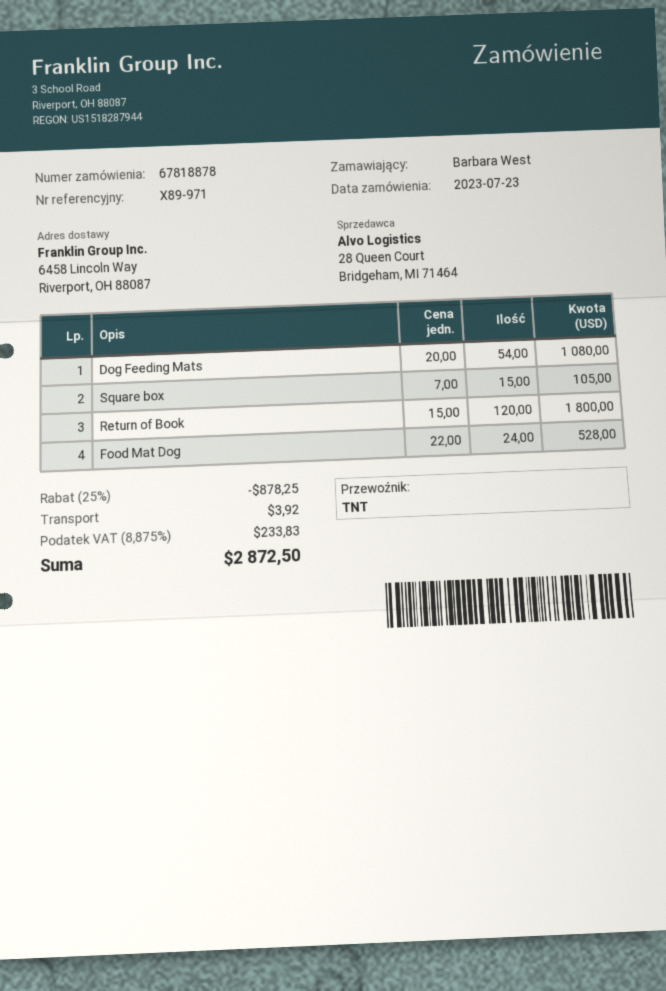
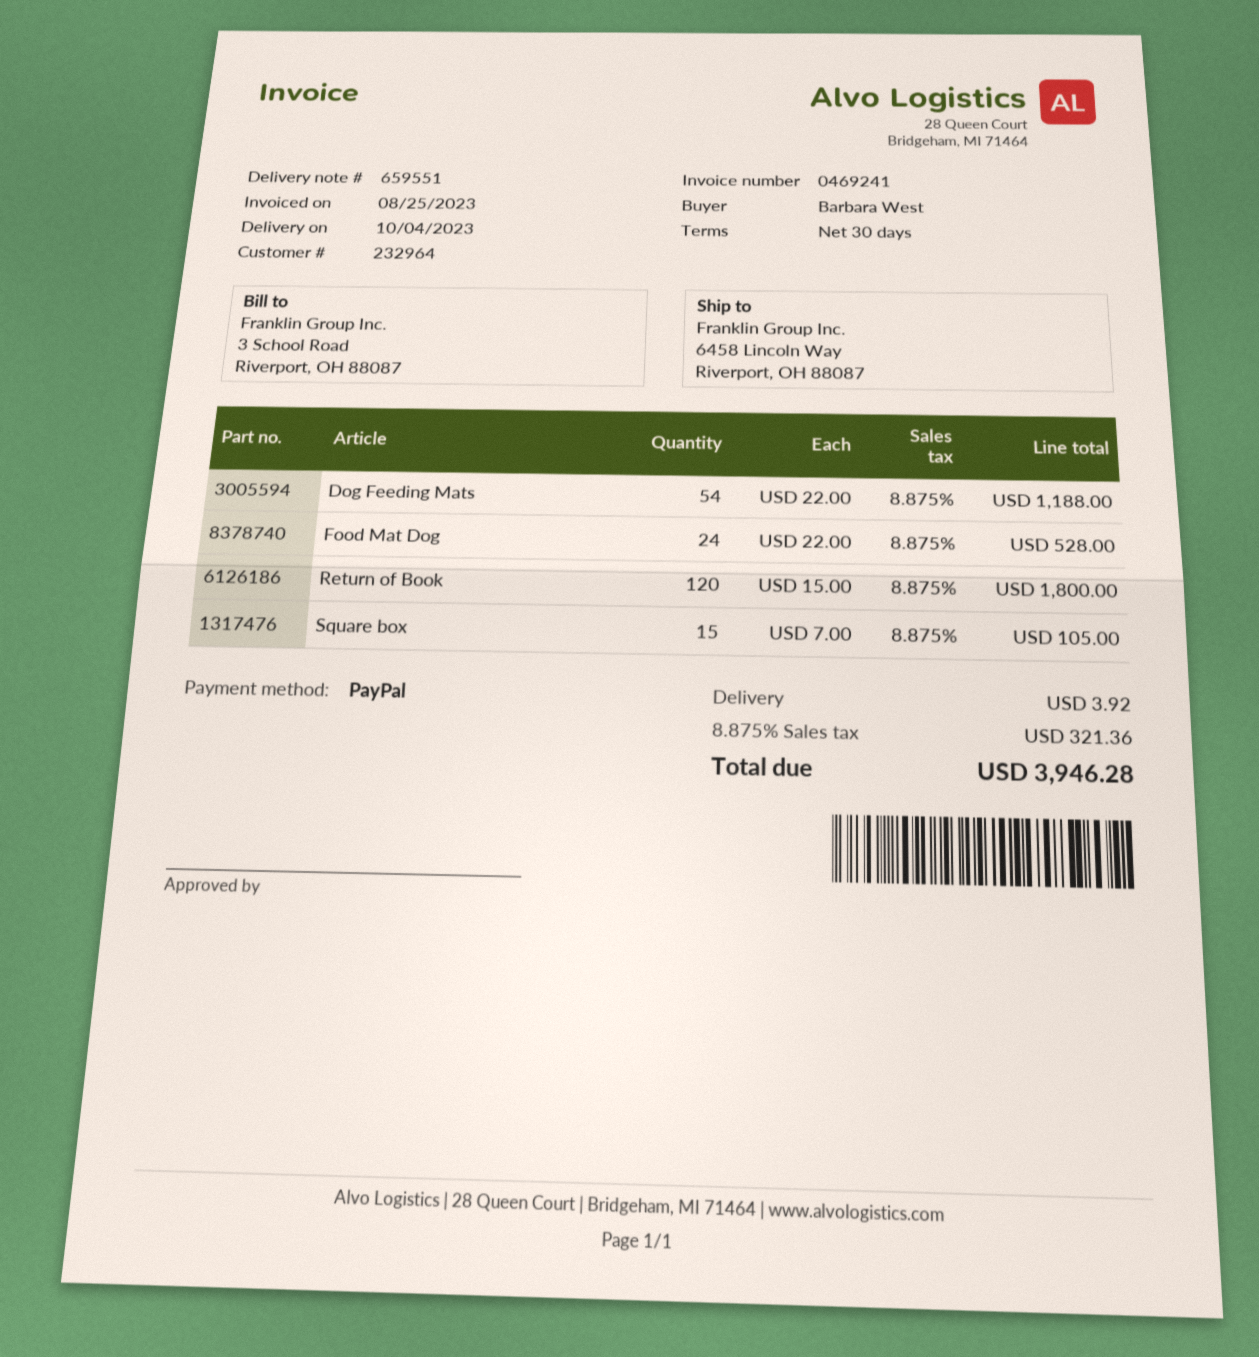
Dog Feeding Mats: 54 x 20.00 = 1080.00 -> 54 x 22.00 = 1188.00
discount: 25% = 878.25 -> none
tax: 8.875% = 233.83 -> 8.875% = 321.36
total: 2872.50 -> 3946.28

